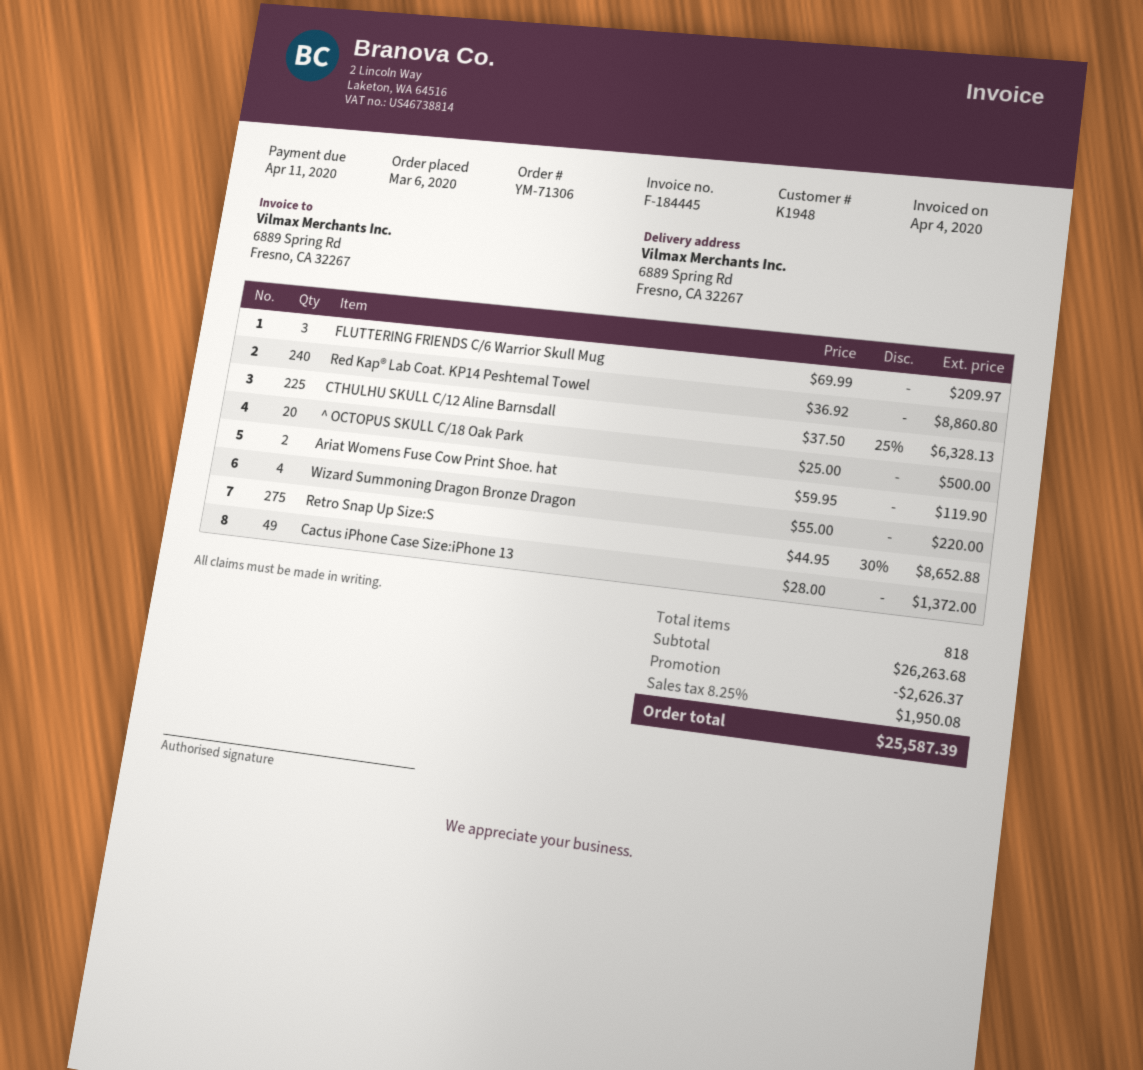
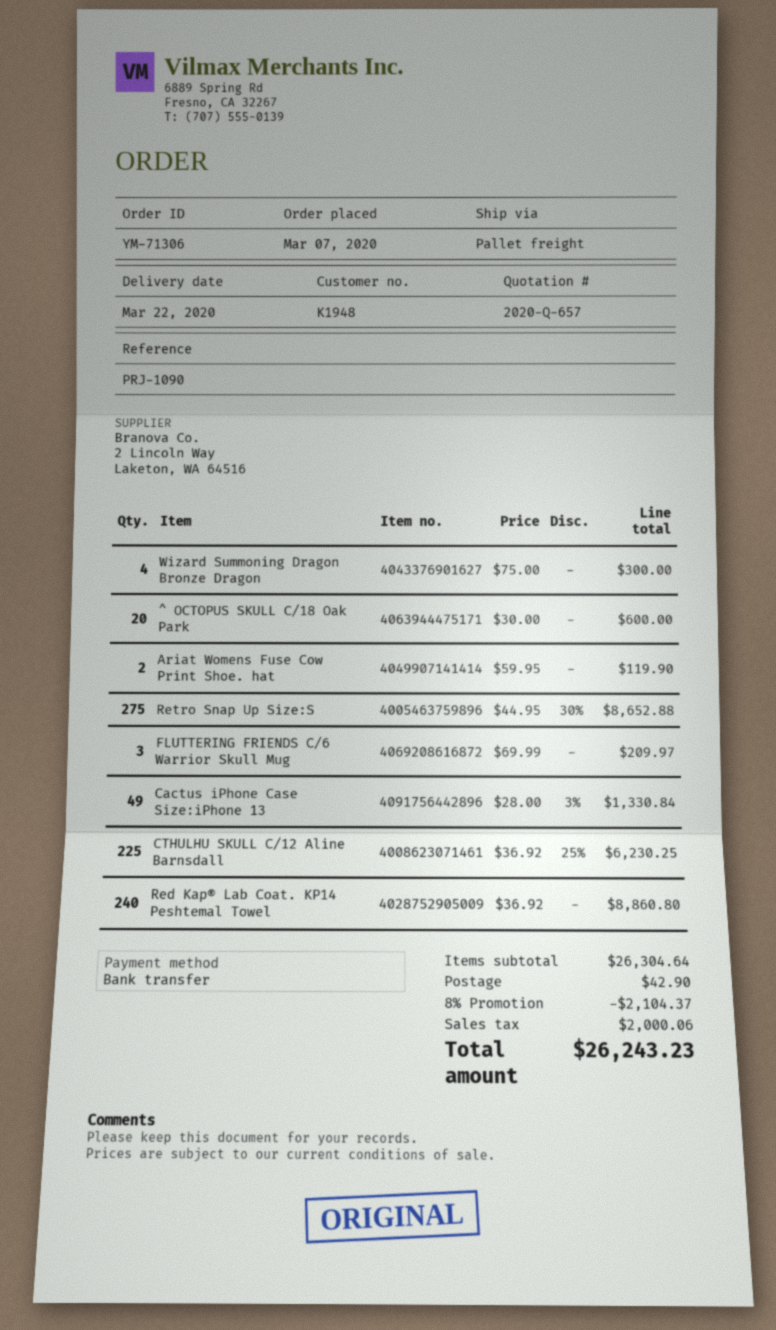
order date: 2020-03-06 -> 2020-03-07
CTHULHU SKULL C/12 Aline Barnsdall: 225 x 37.50 - 25% = 6328.13 -> 225 x 36.92 - 25% = 6230.25
^ OCTOPUS SKULL C/18 Oak Park: 20 x 25.00 = 500.00 -> 20 x 30.00 = 600.00
Wizard Summoning Dragon Bronze Dragon: 4 x 55.00 = 220.00 -> 4 x 75.00 = 300.00
Cactus iPhone Case Size:iPhone 13: 49 x 28.00 = 1372.00 -> 49 x 28.00 - 3% = 1330.84
subtotal: 26263.68 -> 26304.64
discount: 2626.37 -> 2104.37
shipping: none -> 42.90
tax: 1950.08 -> 2000.06
total: 25587.39 -> 26243.23

